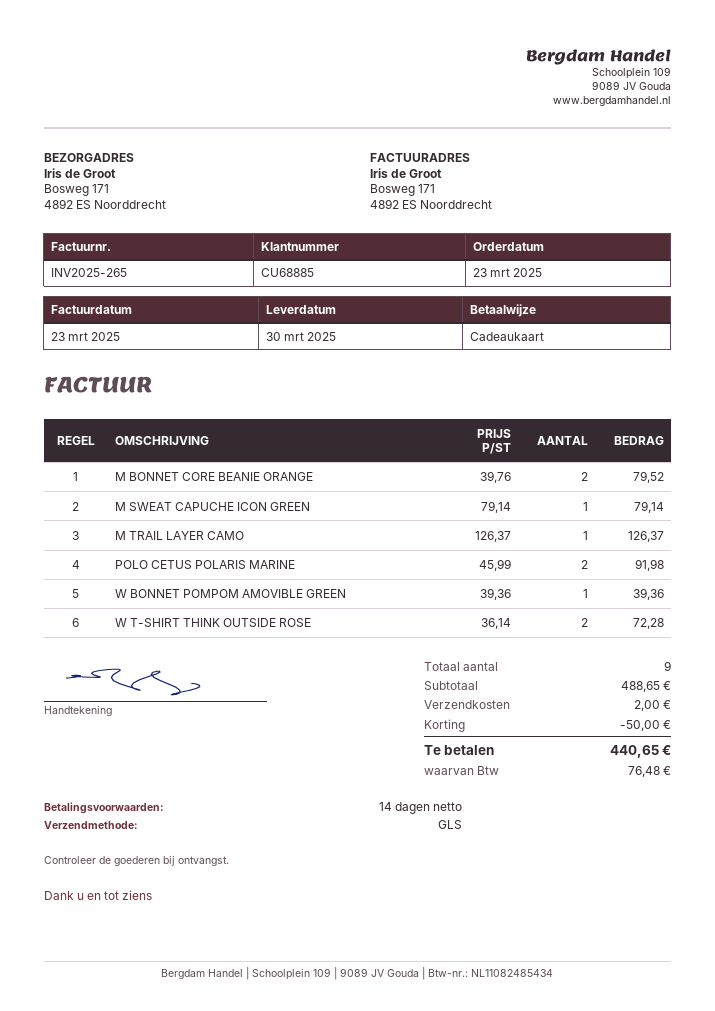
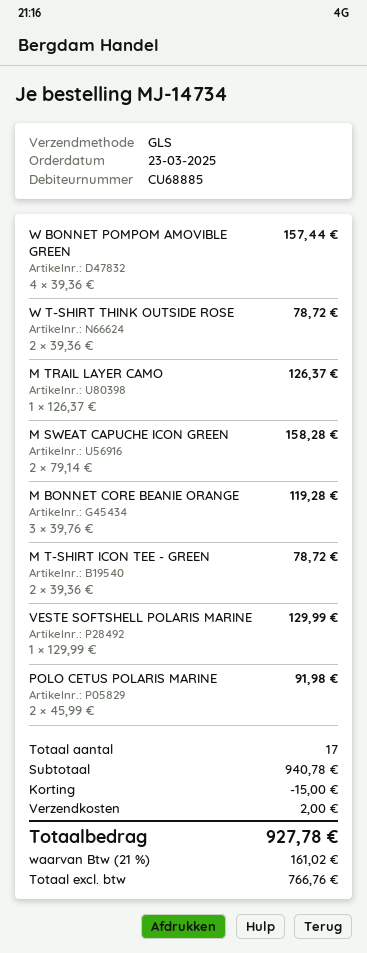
M BONNET CORE BEANIE ORANGE: 2 x 39.76 = 79.52 -> 3 x 39.76 = 119.28
M SWEAT CAPUCHE ICON GREEN: 1 x 79.14 = 79.14 -> 2 x 79.14 = 158.28
W BONNET POMPOM AMOVIBLE GREEN: 1 x 39.36 = 39.36 -> 4 x 39.36 = 157.44
W T-SHIRT THINK OUTSIDE ROSE: 2 x 36.14 = 72.28 -> 2 x 39.36 = 78.72
M T-SHIRT ICON TEE - GREEN: none -> 2 x 39.36 = 78.72
VESTE SOFTSHELL POLARIS MARINE: none -> 1 x 129.99 = 129.99
total quantity: 9 -> 17
subtotal: 488.65 -> 940.78
discount: 50.00 -> 15.00
tax: 76.48 -> 161.02
total: 440.65 -> 927.78

